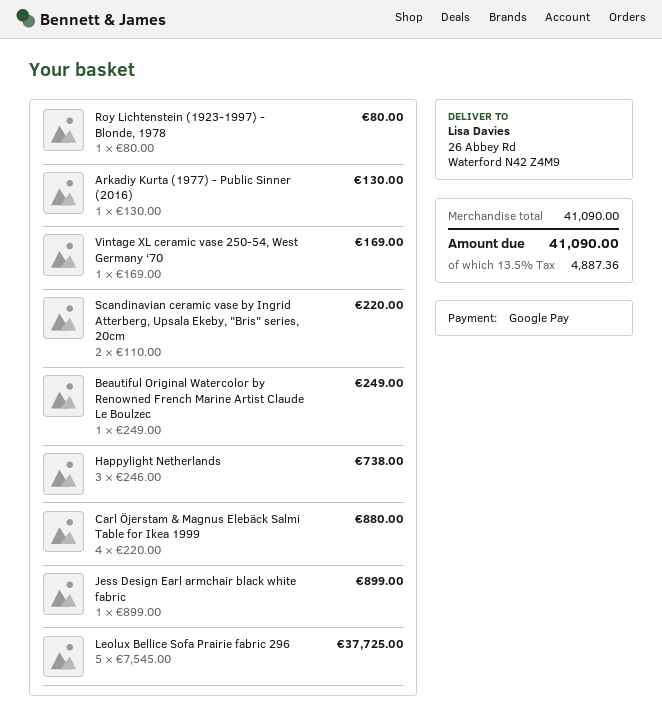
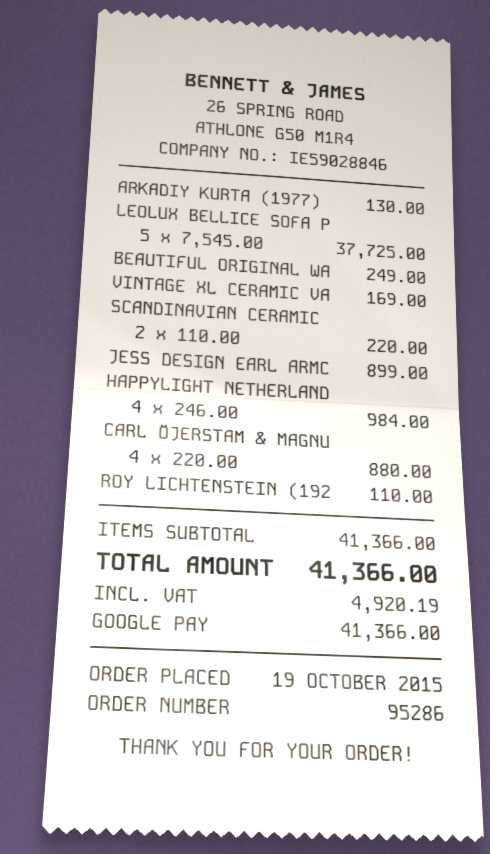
Roy Lichtenstein (1923-1997) - Blonde, 1978: 1 x 80.00 = 80.00 -> 1 x 110.00 = 110.00
Happylight Netherlands: 3 x 246.00 = 738.00 -> 4 x 246.00 = 984.00
subtotal: 41090.00 -> 41366.00
tax: 4887.36 -> 4920.19
total: 41090.00 -> 41366.00

